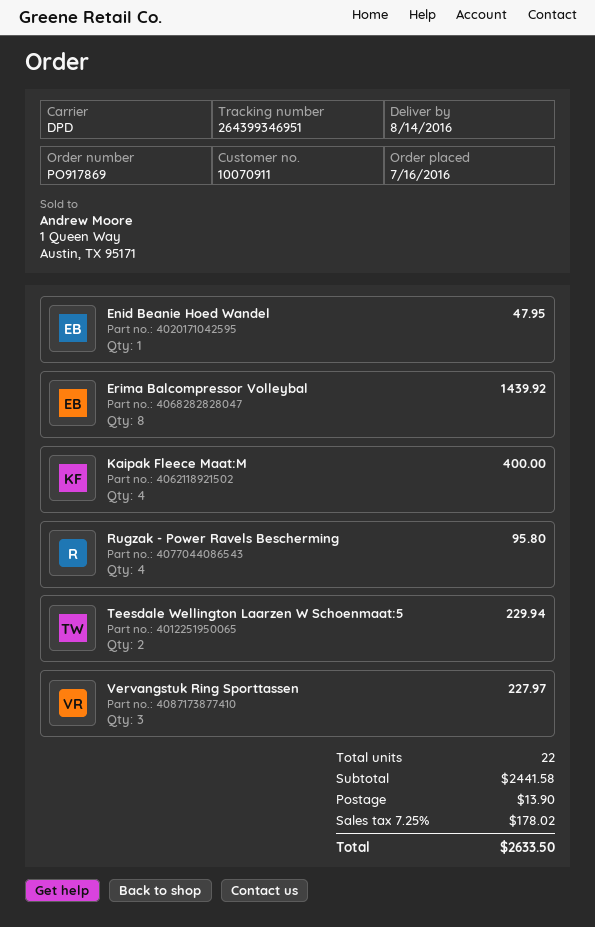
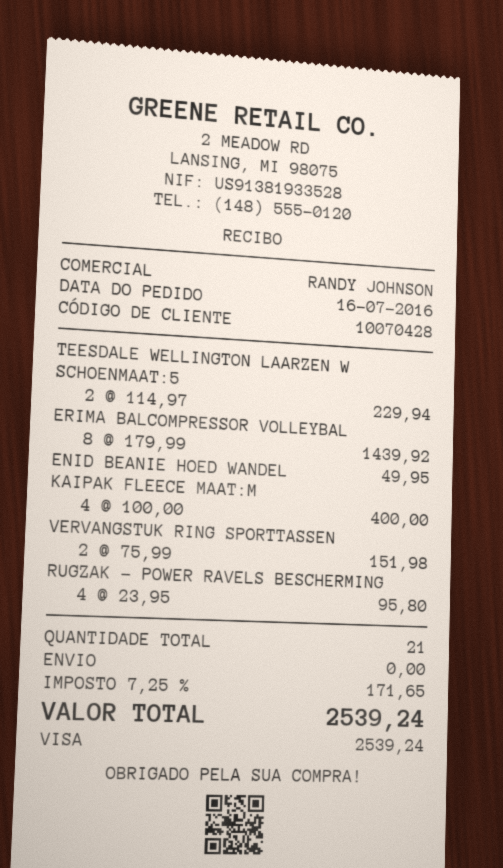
customer number: 10070911 -> 10070428
Enid Beanie Hoed Wandel: 1 for 47.95 -> 1 for 49.95
Vervangstuk Ring Sporttassen: 3 for 227.97 -> 2 for 151.98
total quantity: 22 -> 21
shipping: 13.90 -> 0.00
tax: 7.25% = 178.02 -> 7.25% = 171.65
total: 2633.50 -> 2539.24

